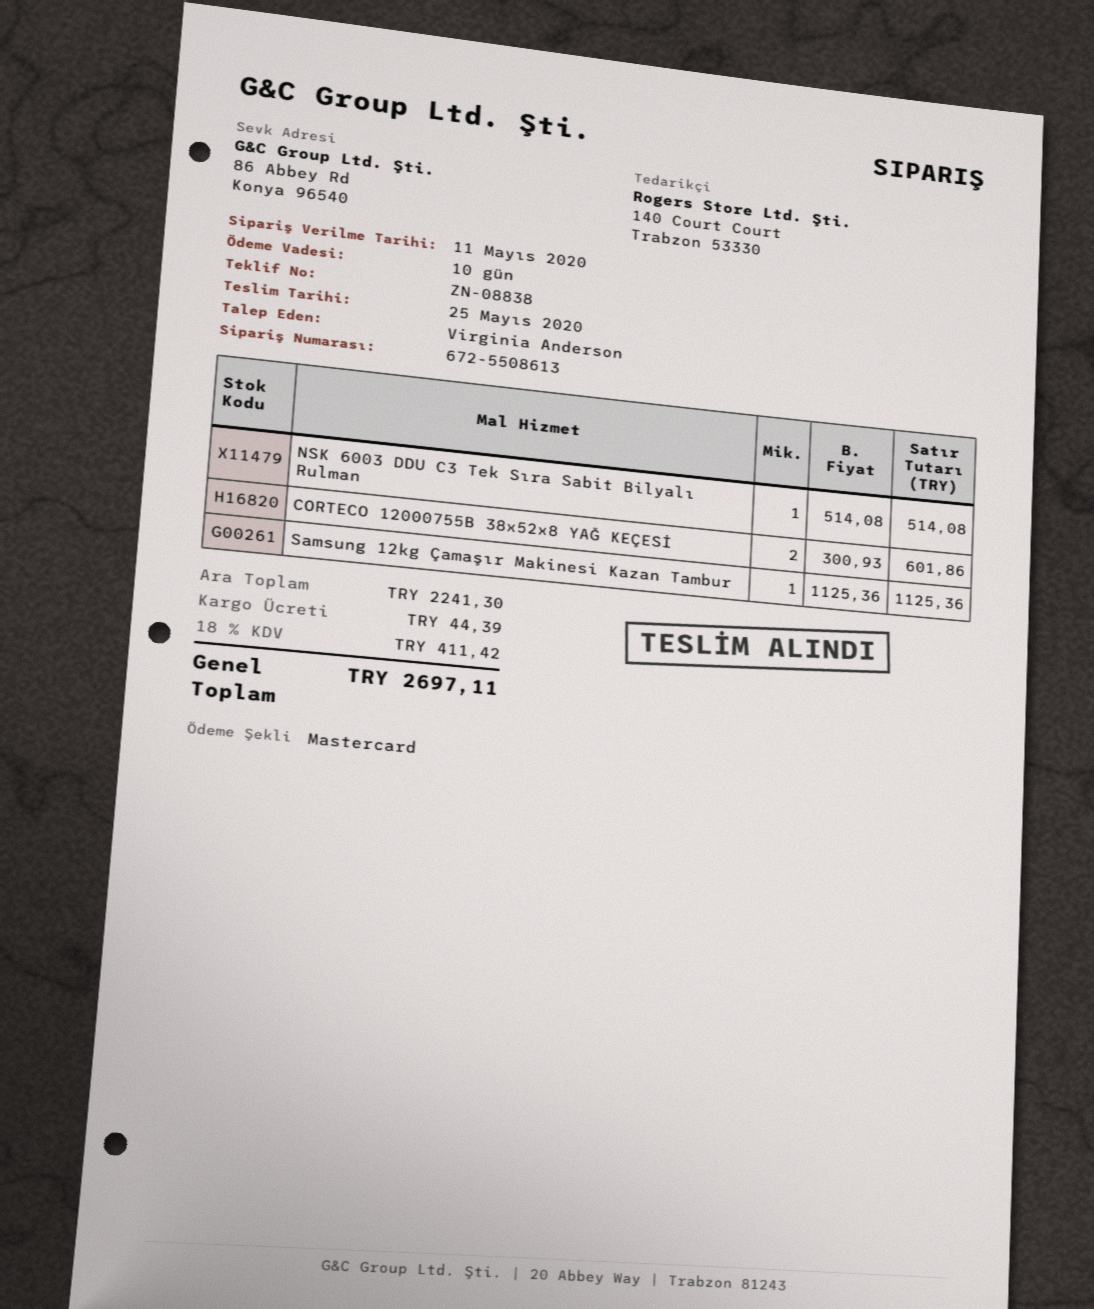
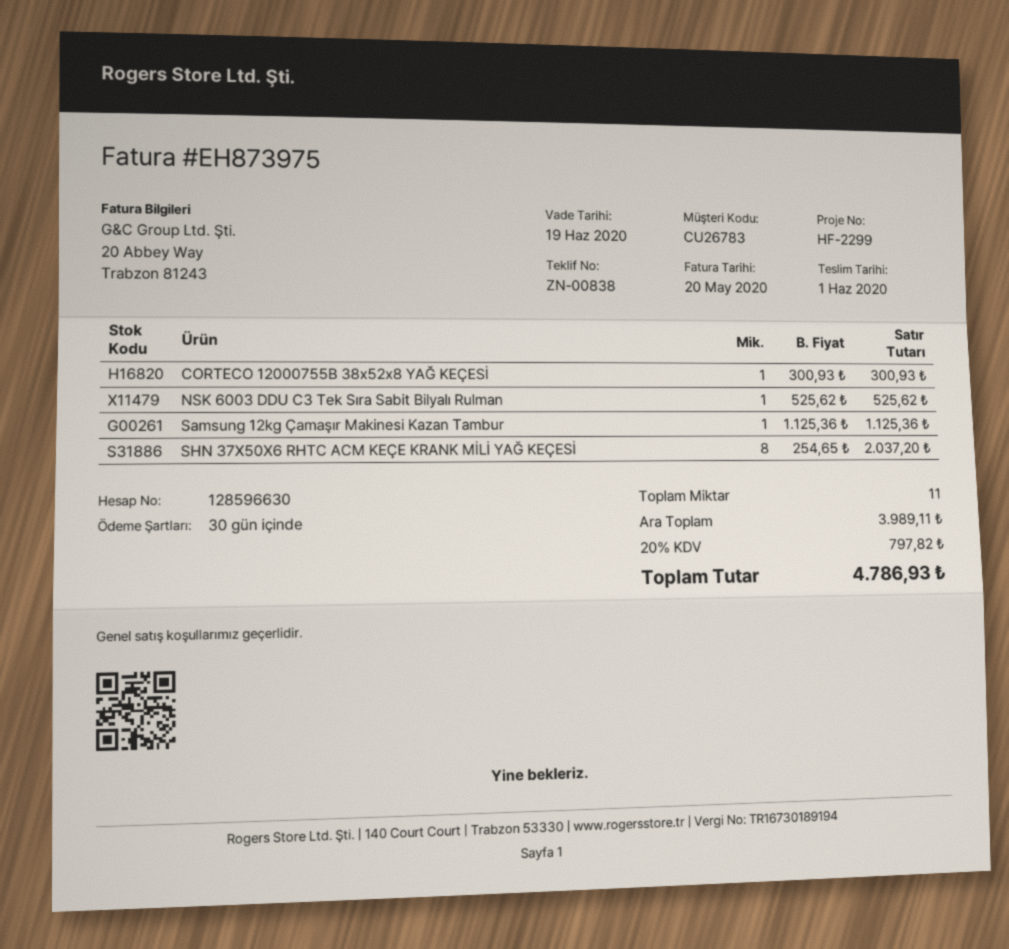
quote number: ZN-08838 -> ZN-00838
delivery date: 2020-05-25 -> 2020-06-01
payment terms: 10 days -> 30 days
NSK 6003 DDU C3 Tek Sıra Sabit Bilyalı Rulman: 1 x 514.08 = 514.08 -> 1 x 525.62 = 525.62
CORTECO 12000755B 38x52x8 YAĞ KEÇESİ: 2 x 300.93 = 601.86 -> 1 x 300.93 = 300.93
SHN 37X50X6 RHTC ACM KEÇE KRANK MİLİ YAĞ KEÇESİ: none -> 8 x 254.65 = 2037.20
subtotal: 2241.30 -> 3989.11
shipping: 44.39 -> none
tax: 18% = 411.42 -> 20% = 797.82
total: 2697.11 -> 4786.93

